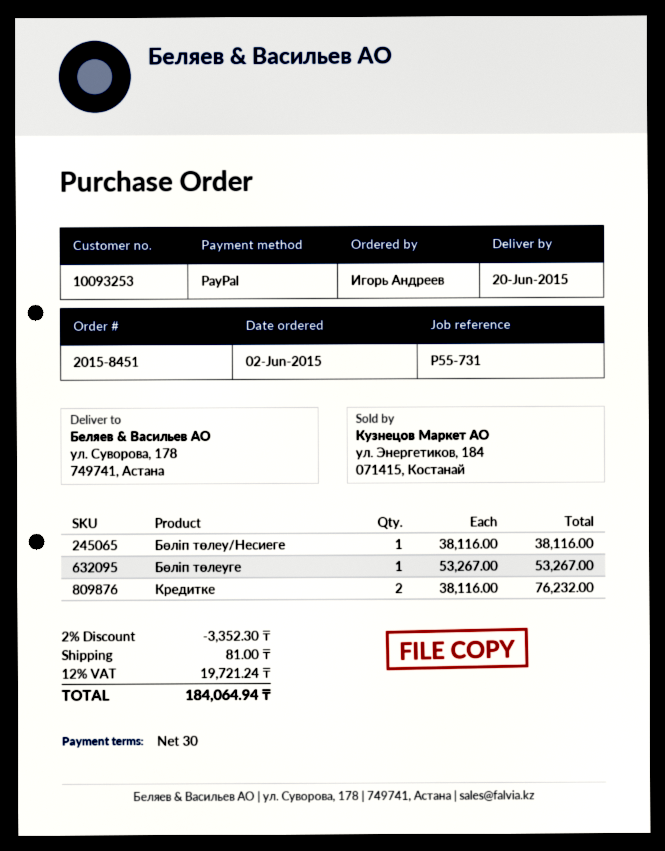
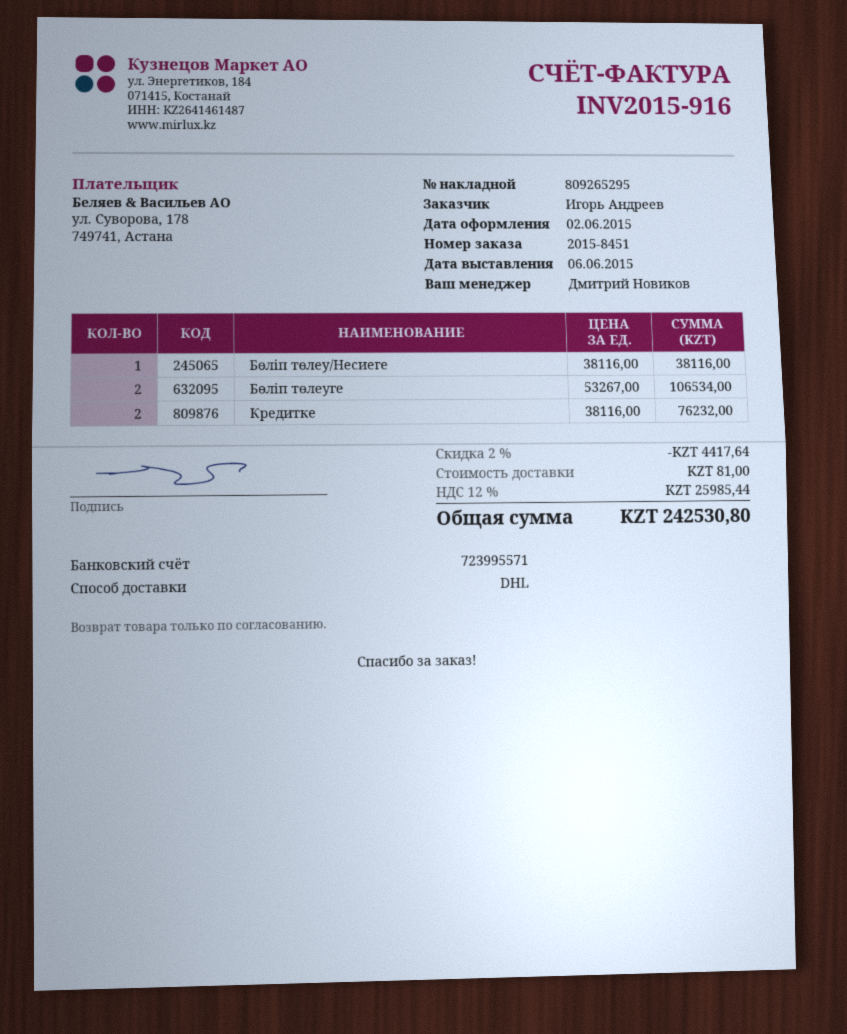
Бөліп төлеуге: 1 x 53267.00 = 53267.00 -> 2 x 53267.00 = 106534.00
discount: 2% = 3352.30 -> 2% = 4417.64
tax: 12% = 19721.24 -> 12% = 25985.44
total: 184064.94 -> 242530.80

